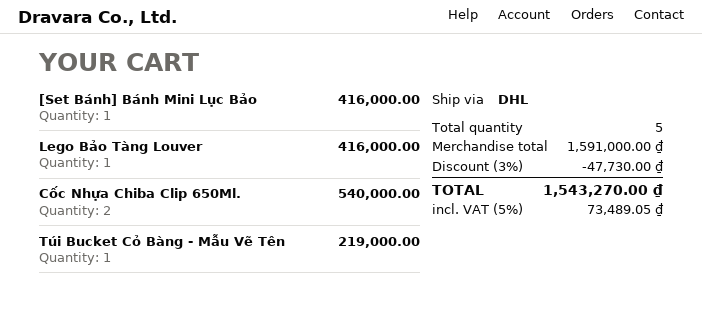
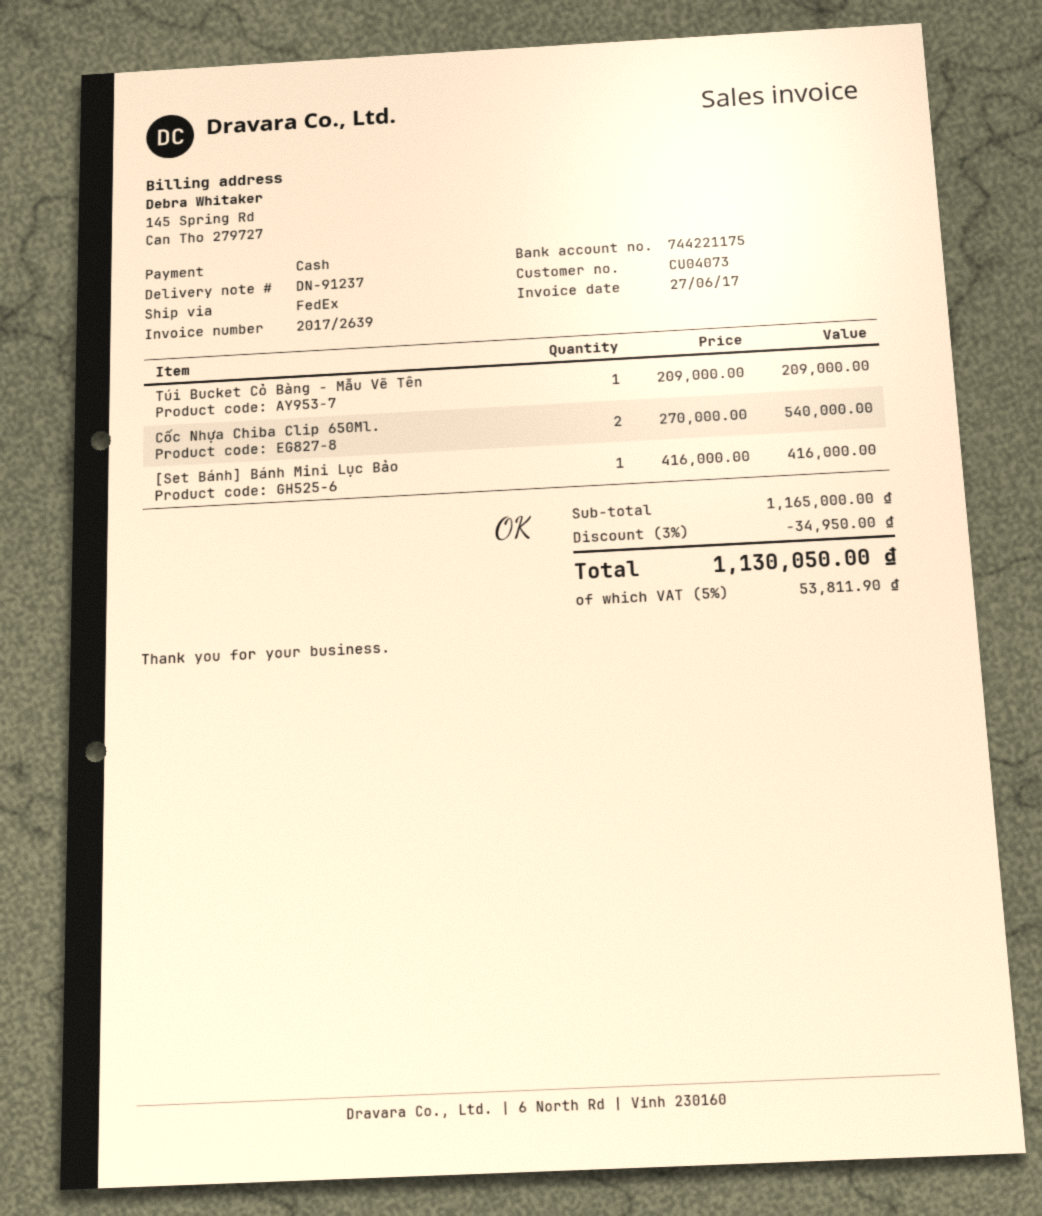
shipping method: DHL -> FedEx
Lego Bảo Tàng Louver: 1 for 416000.00 -> none
Túi Bucket Cỏ Bàng - Mẫu Vẽ Tên: 1 for 219000.00 -> 1 for 209000.00
subtotal: 1591000.00 -> 1165000.00
discount: 3% = 47730.00 -> 3% = 34950.00
tax: 5% = 73489.05 -> 5% = 53811.90
total: 1543270.00 -> 1130050.00

